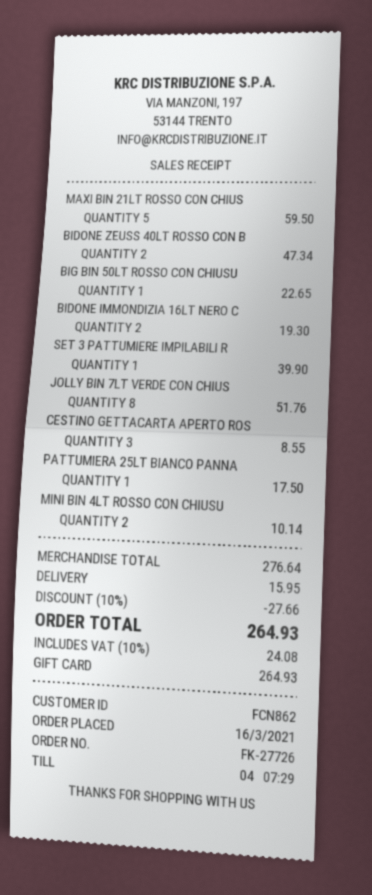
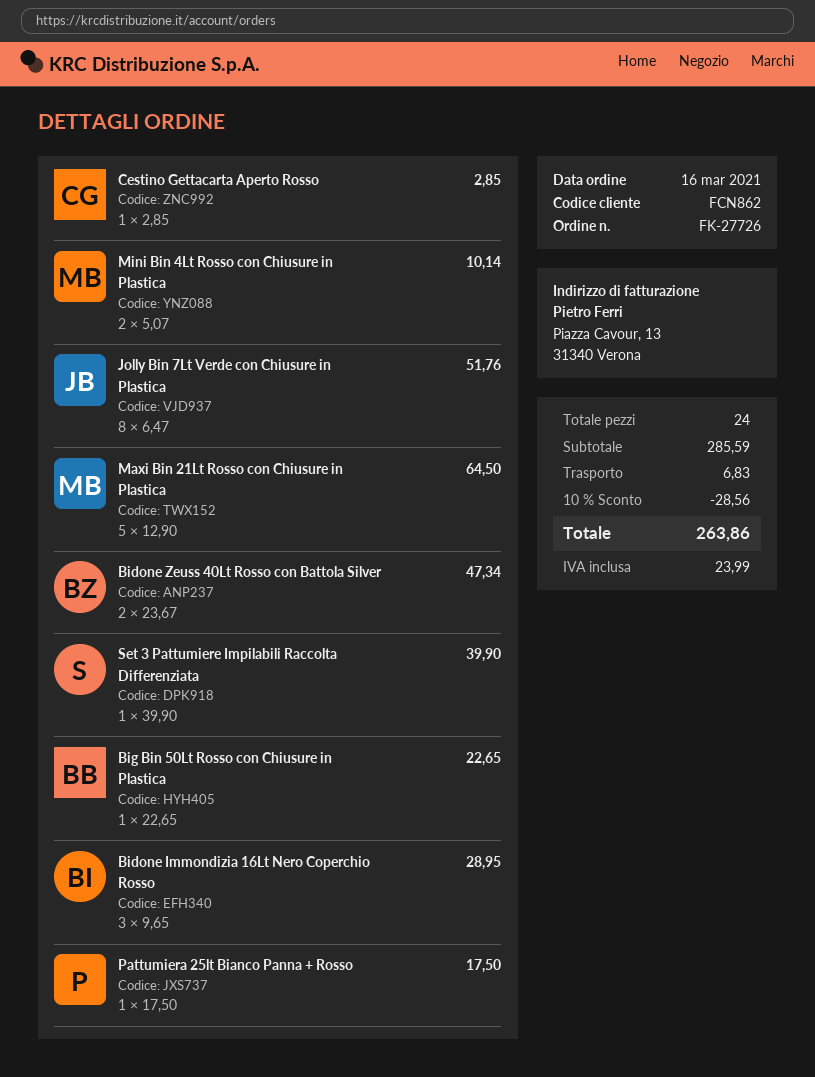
MAXI BIN 21LT ROSSO CON CHIUS: 5 for 59.50 -> 5 for 64.50
BIDONE IMMONDIZIA 16LT NERO C: 2 for 19.30 -> 3 for 28.95
CESTINO GETTACARTA APERTO ROS: 3 for 8.55 -> 1 for 2.85
subtotal: 276.64 -> 285.59
discount: 10% = 27.66 -> 10% = 28.56
shipping: 15.95 -> 6.83
tax: 24.08 -> 23.99
total: 264.93 -> 263.86

